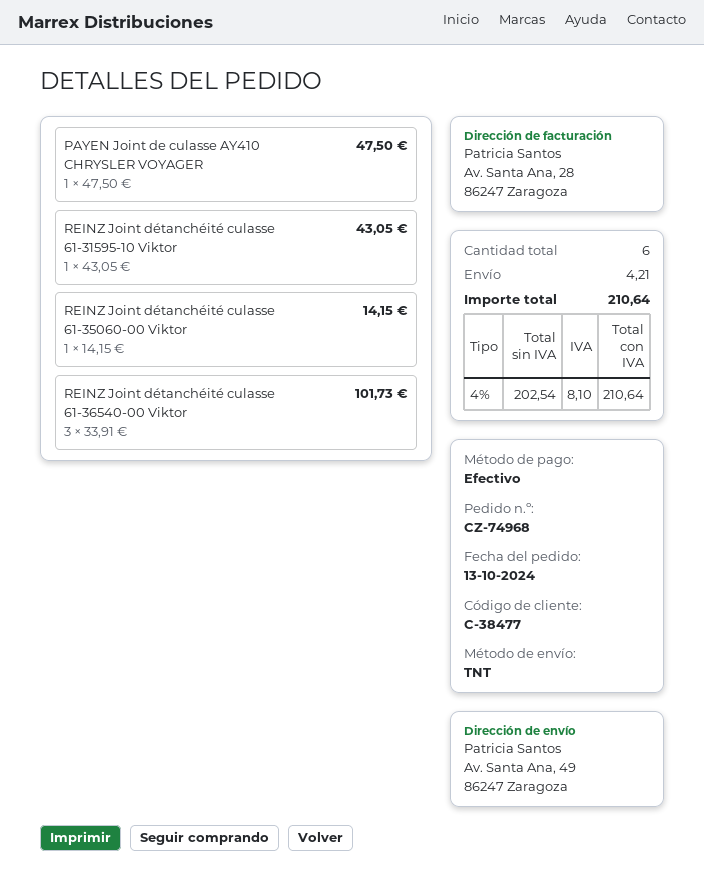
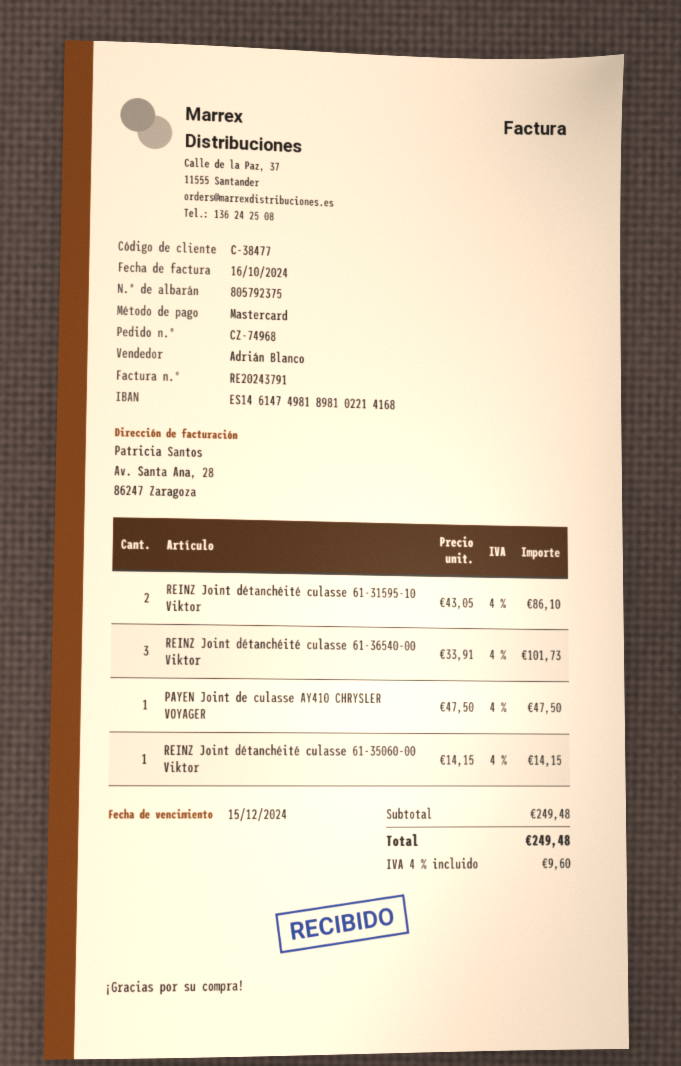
payment method: cash -> Mastercard
REINZ Joint détanchéité culasse 61-31595-10 Viktor: 1 x 43.05 = 43.05 -> 2 x 43.05 = 86.10
shipping: 4.21 -> none
tax: 4% = 8.10 -> 4% = 9.60
total: 210.64 -> 249.48

